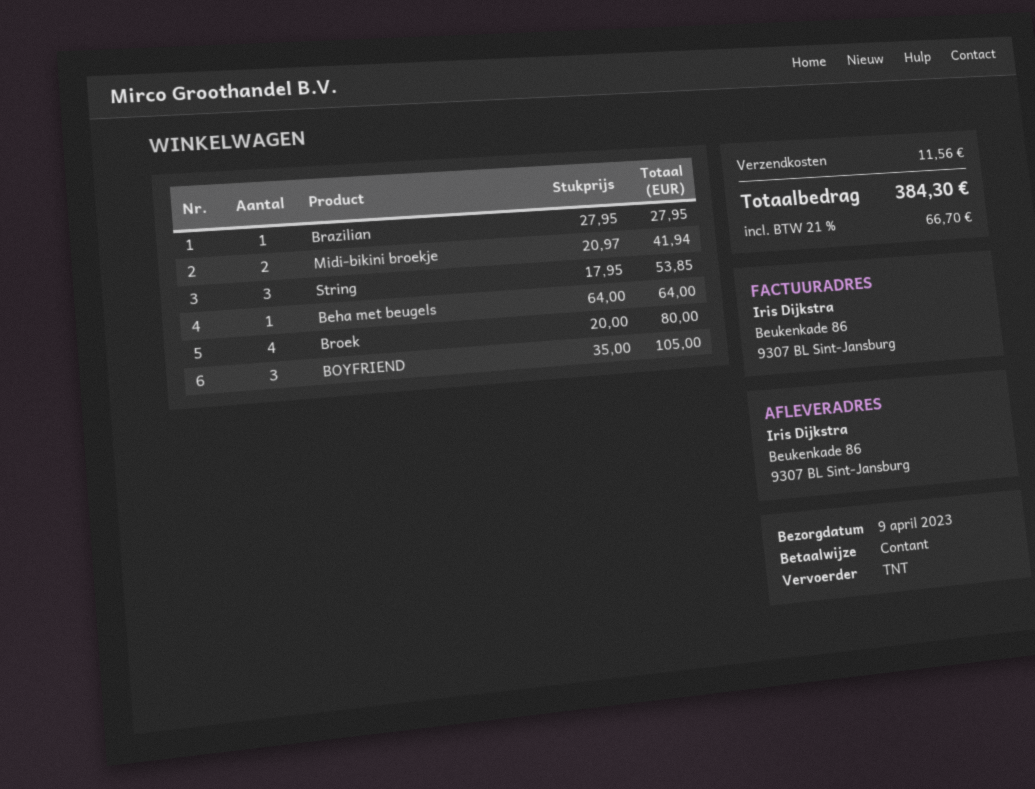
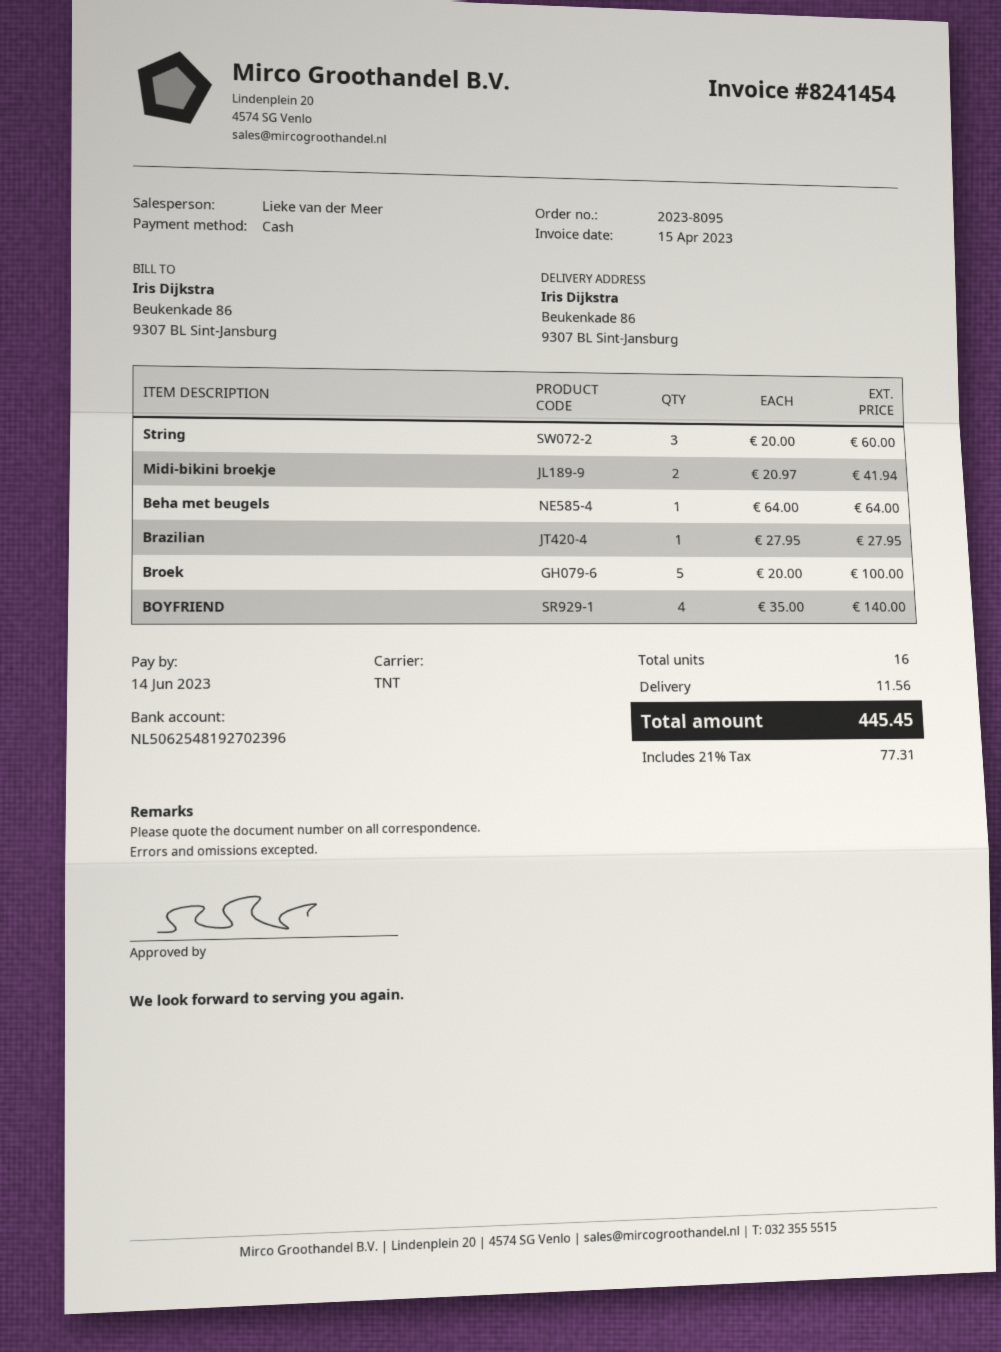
String: 3 x 17.95 = 53.85 -> 3 x 20.00 = 60.00
Broek: 4 x 20.00 = 80.00 -> 5 x 20.00 = 100.00
BOYFRIEND: 3 x 35.00 = 105.00 -> 4 x 35.00 = 140.00
tax: 21% = 66.70 -> 21% = 77.31
total: 384.30 -> 445.45

